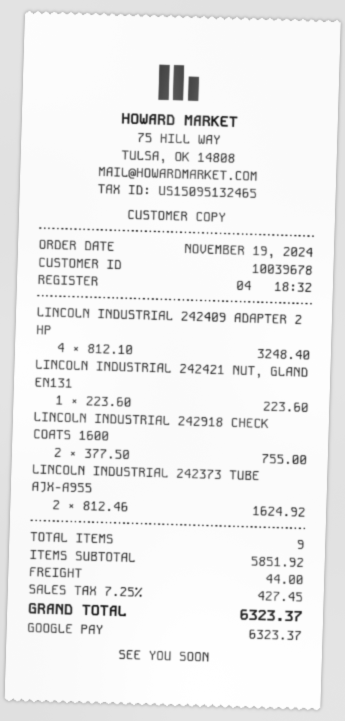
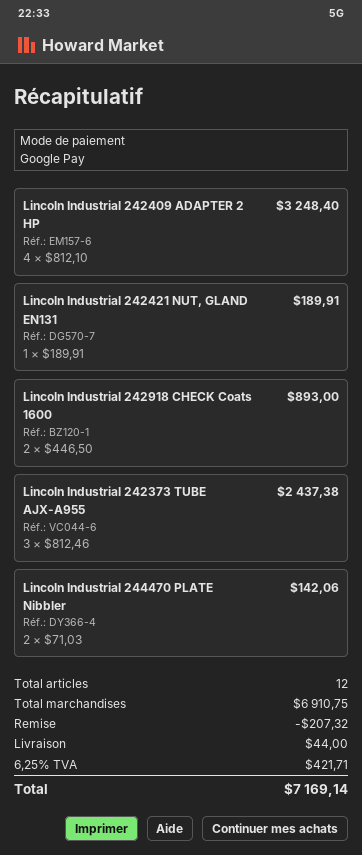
LINCOLN INDUSTRIAL 242421 NUT, GLAND EN131: 1 x 223.60 = 223.60 -> 1 x 189.91 = 189.91
LINCOLN INDUSTRIAL 242918 CHECK COATS 1600: 2 x 377.50 = 755.00 -> 2 x 446.50 = 893.00
LINCOLN INDUSTRIAL 242373 TUBE AJX-A955: 2 x 812.46 = 1624.92 -> 3 x 812.46 = 2437.38
Lincoln Industrial 244470 PLATE Nibbler: none -> 2 x 71.03 = 142.06
total quantity: 9 -> 12
subtotal: 5851.92 -> 6910.75
discount: none -> 207.32
tax: 7.25% = 427.45 -> 6.25% = 421.71
total: 6323.37 -> 7169.14

